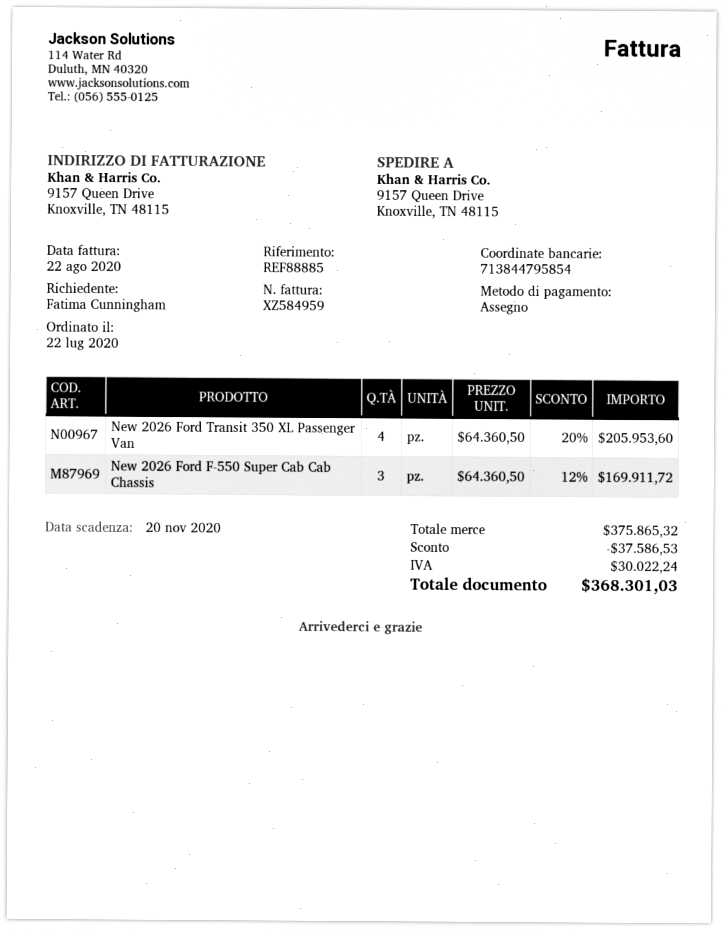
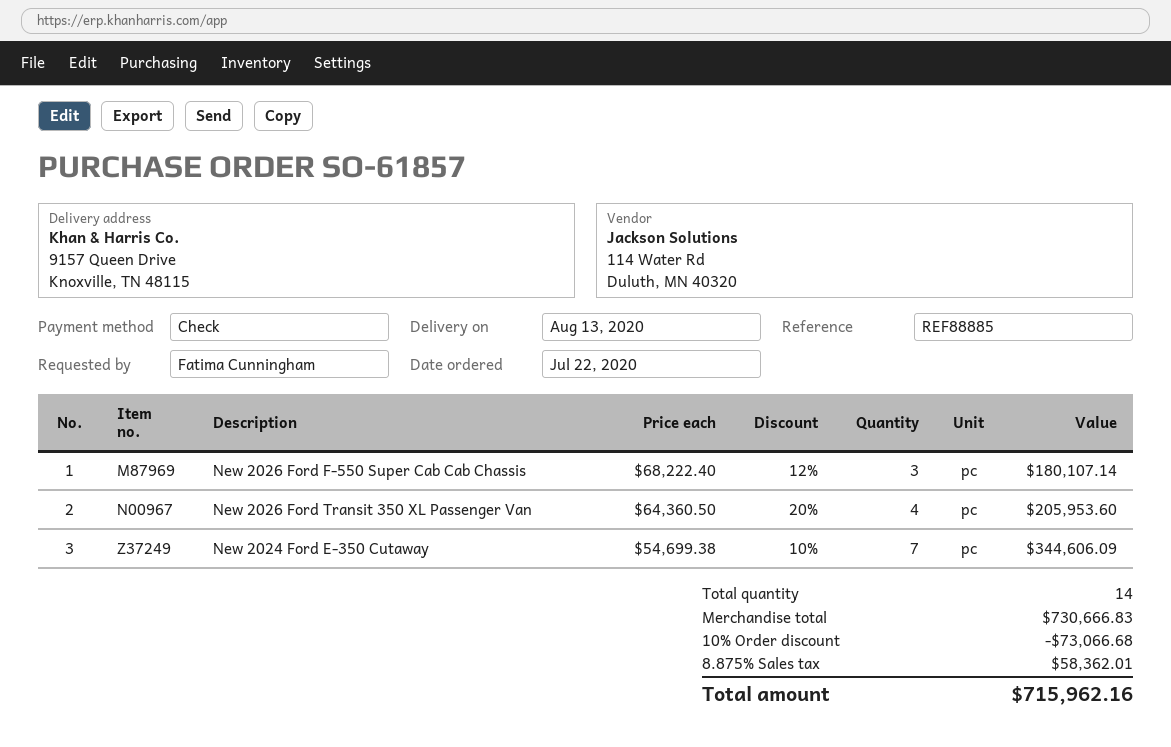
New 2026 Ford F-550 Super Cab Cab Chassis: 3 x 64360.50 - 12% = 169911.72 -> 3 x 68222.40 - 12% = 180107.14
New 2024 Ford E-350 Cutaway: none -> 7 x 54699.38 - 10% = 344606.09
subtotal: 375865.32 -> 730666.83
discount: 37586.53 -> 73066.68
tax: 30022.24 -> 58362.01
total: 368301.03 -> 715962.16

